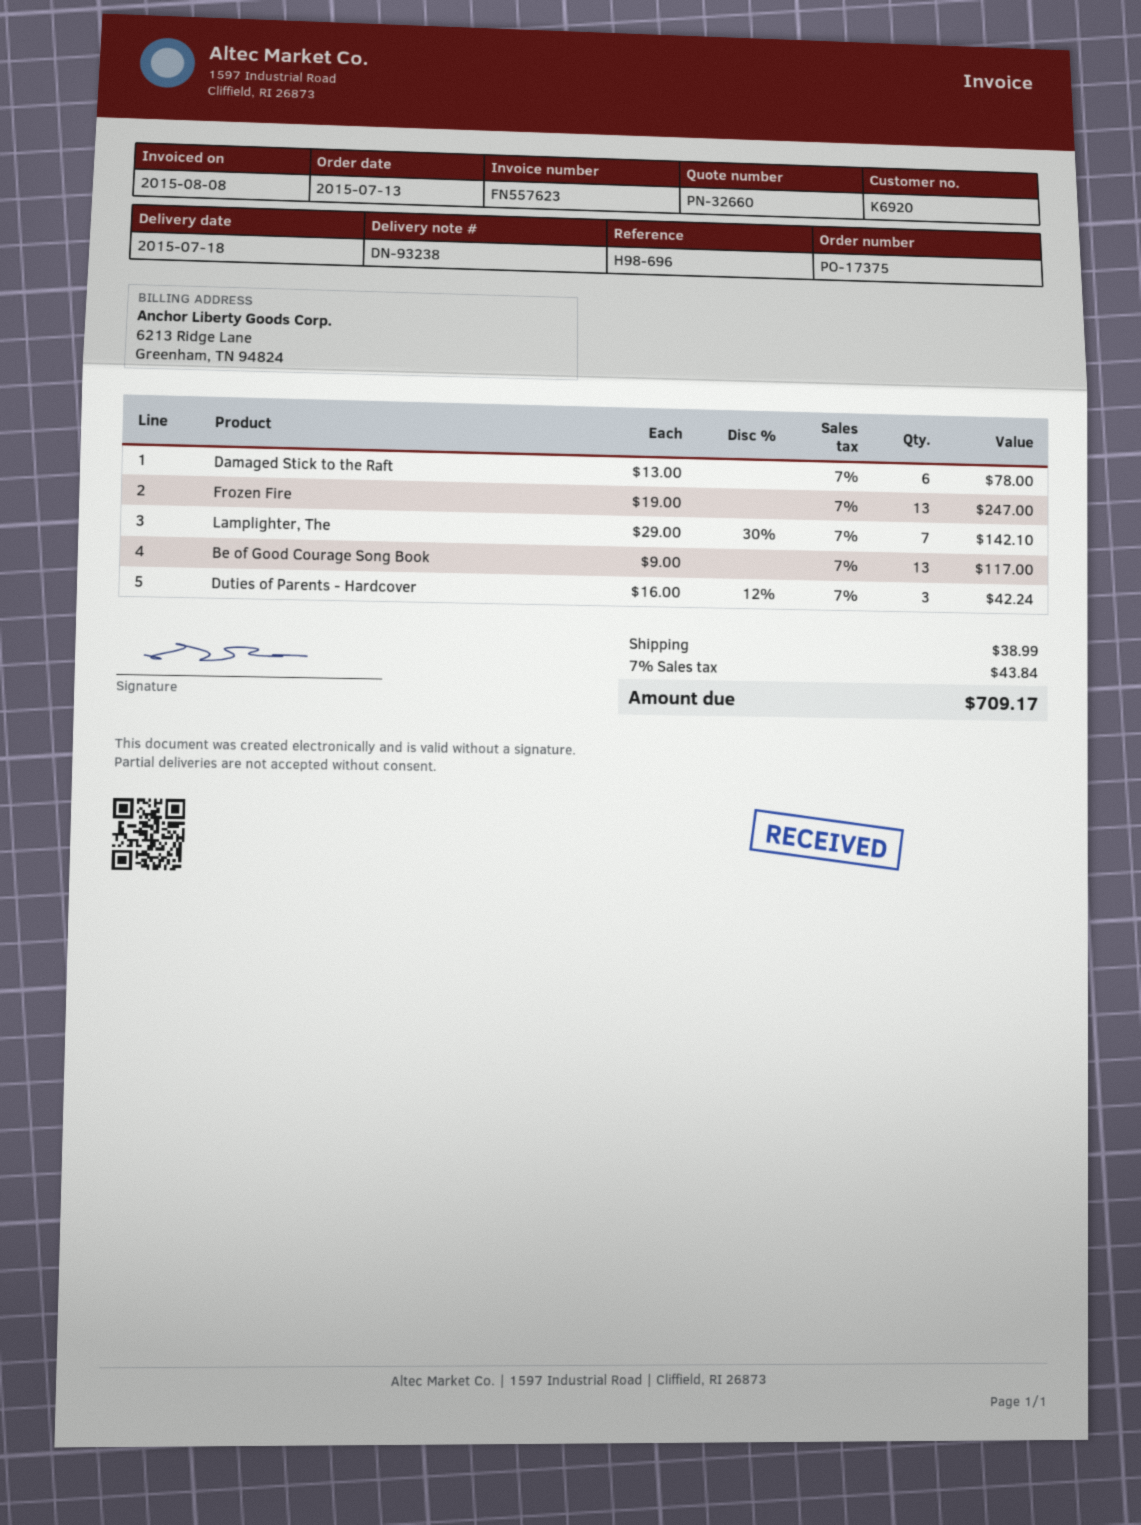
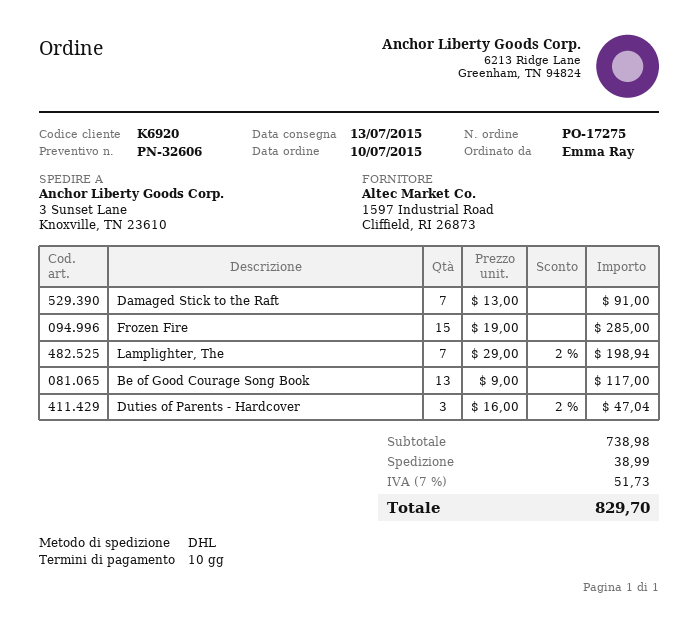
quote number: PN-32660 -> PN-32606
order number: PO-17375 -> PO-17275
order date: 2015-07-13 -> 2015-07-10
delivery date: 2015-07-18 -> 2015-07-13
Damaged Stick to the Raft: 6 x 13.00 = 78.00 -> 7 x 13.00 = 91.00
Frozen Fire: 13 x 19.00 = 247.00 -> 15 x 19.00 = 285.00
Lamplighter, The: 7 x 29.00 - 30% = 142.10 -> 7 x 29.00 - 2% = 198.94
Duties of Parents - Hardcover: 3 x 16.00 - 12% = 42.24 -> 3 x 16.00 - 2% = 47.04
tax: 7% = 43.84 -> 7% = 51.73
total: 709.17 -> 829.70

